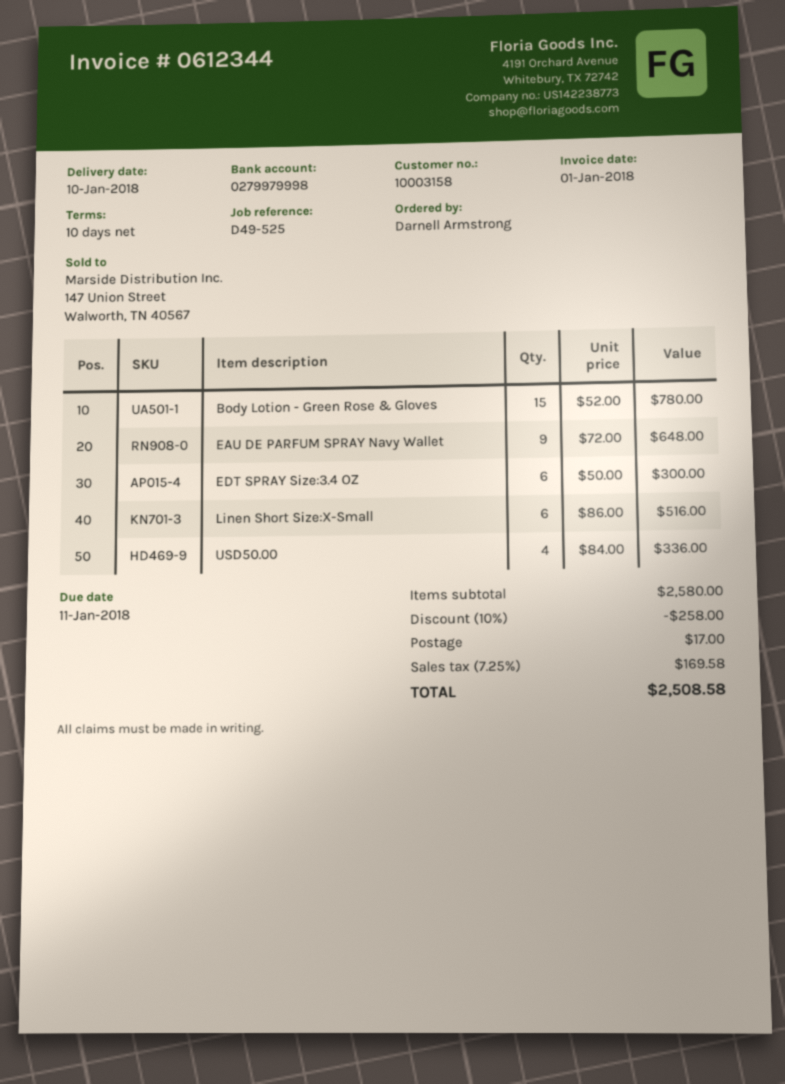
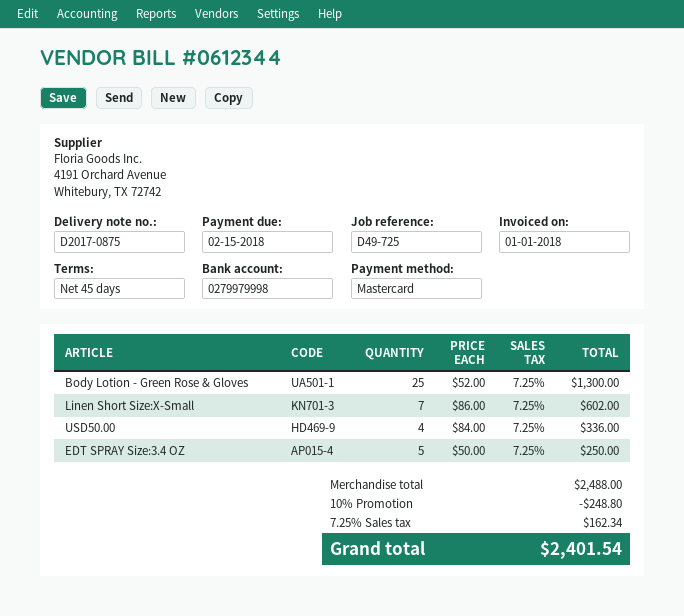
payment terms: 10 days -> 45 days
due date: 2018-01-11 -> 2018-02-15
reference: D49-525 -> D49-725
Body Lotion - Green Rose & Gloves: 15 x 52.00 = 780.00 -> 25 x 52.00 = 1300.00
EAU DE PARFUM SPRAY Navy Wallet: 9 x 72.00 = 648.00 -> none
EDT SPRAY Size:3.4 OZ: 6 x 50.00 = 300.00 -> 5 x 50.00 = 250.00
Linen Short Size:X-Small: 6 x 86.00 = 516.00 -> 7 x 86.00 = 602.00
subtotal: 2580.00 -> 2488.00
discount: 10% = 258.00 -> 10% = 248.80
shipping: 17.00 -> none
tax: 7.25% = 169.58 -> 7.25% = 162.34
total: 2508.58 -> 2401.54

